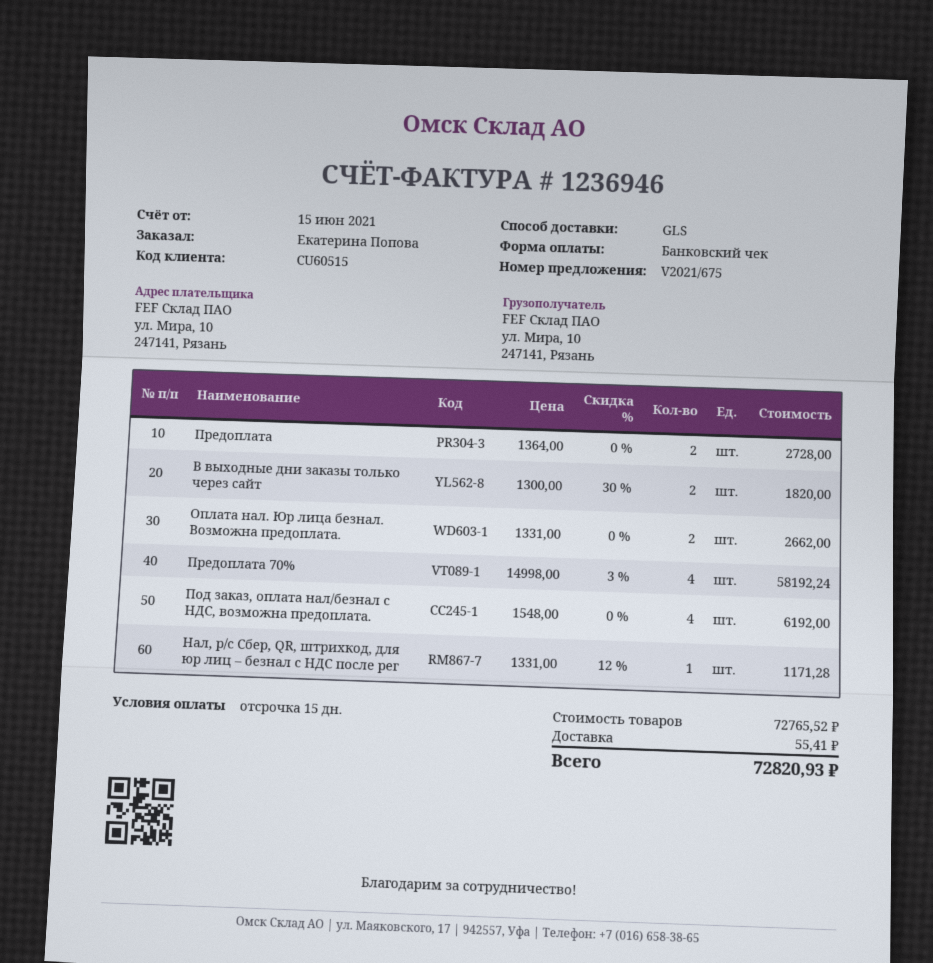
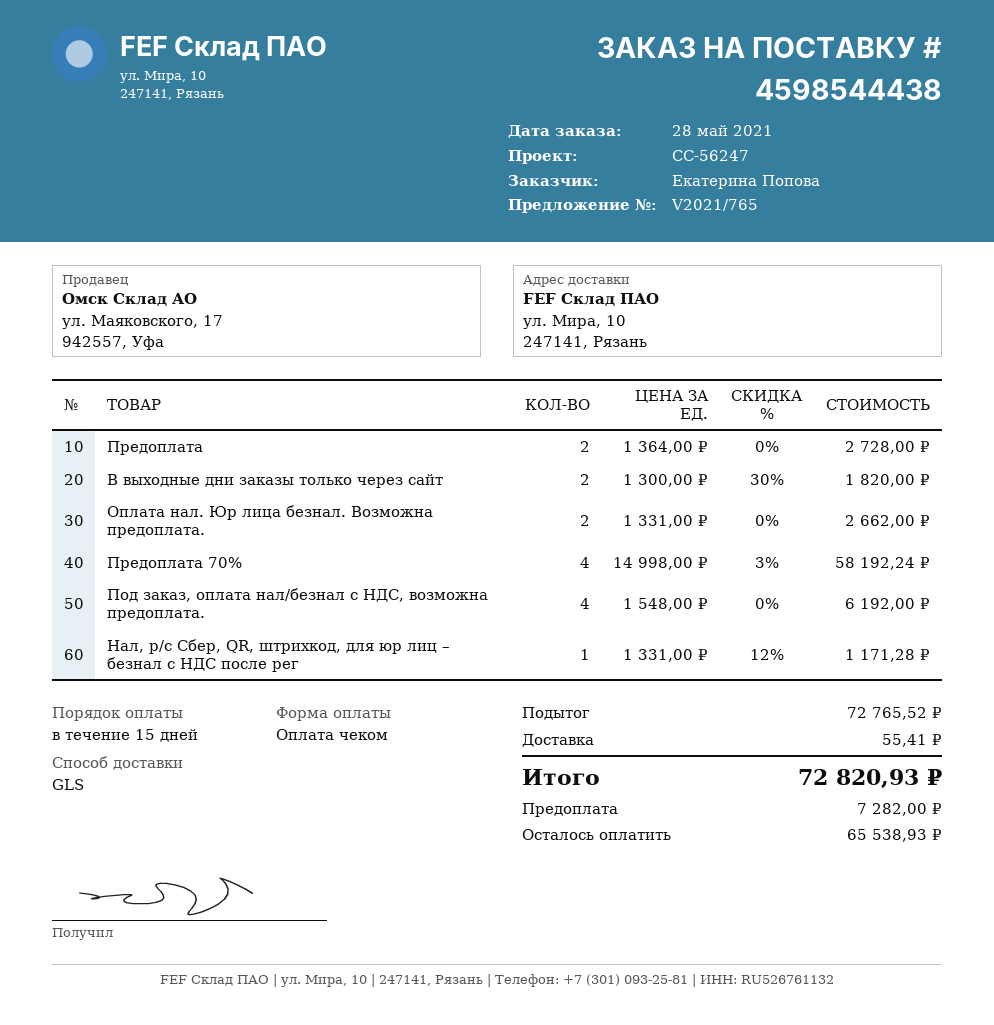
quote number: V2021/675 -> V2021/765

